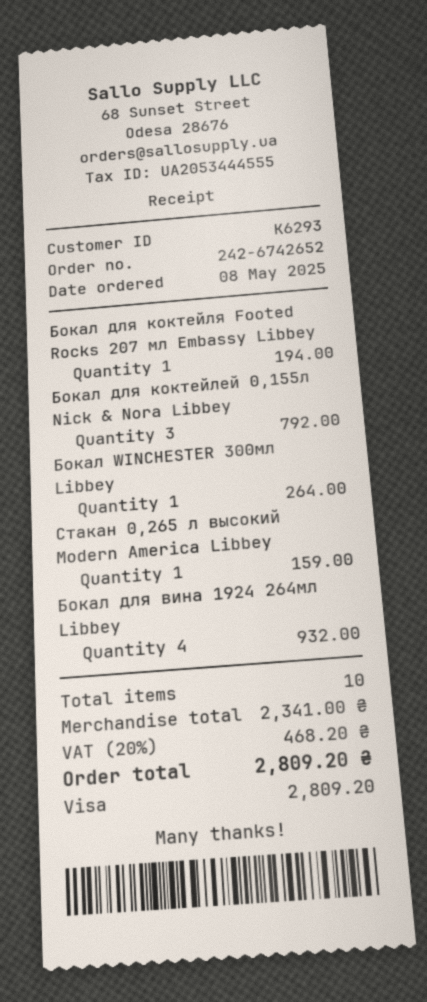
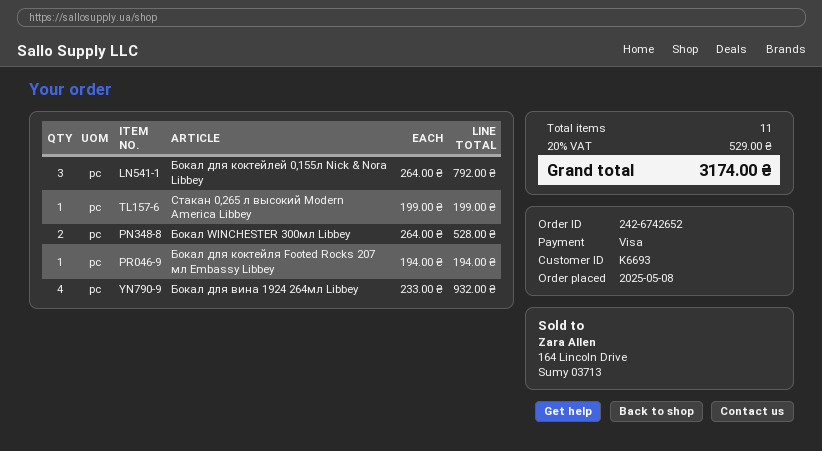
customer number: K6293 -> K6693
Бокал WINCHESTER 300мл Libbey: 1 for 264.00 -> 2 for 528.00
Стакан 0,265 л высокий Modern America Libbey: 1 for 159.00 -> 1 for 199.00
total quantity: 10 -> 11
tax: 20% = 468.20 -> 20% = 529.00
total: 2809.20 -> 3174.00

